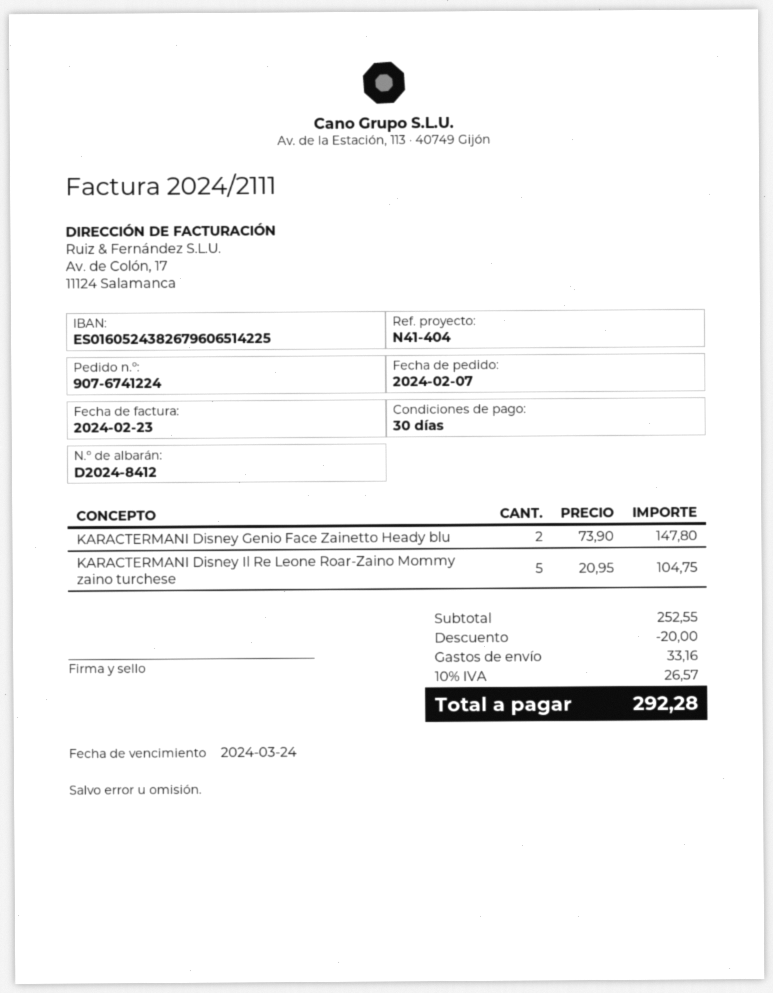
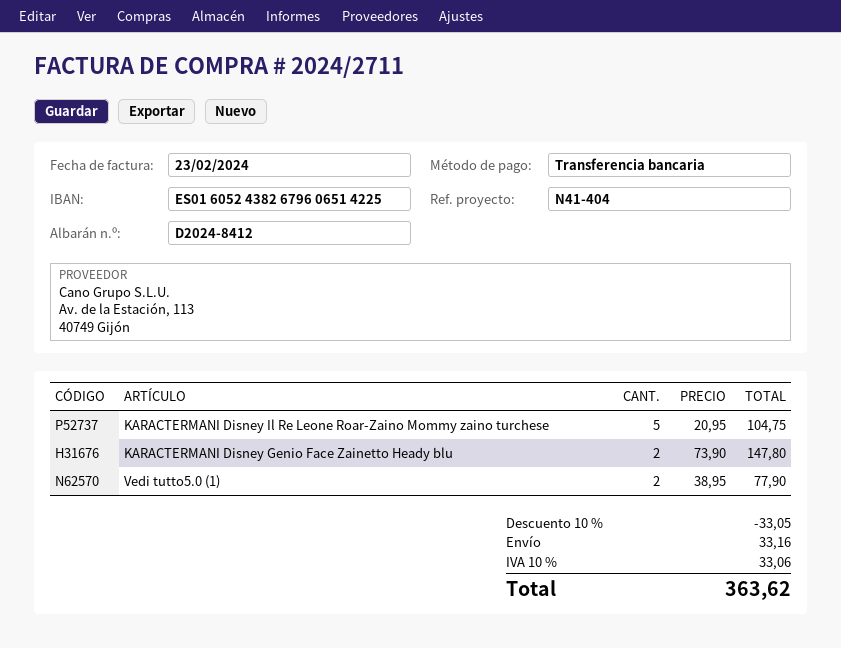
invoice number: 2024/2111 -> 2024/2711
Vedi tutto5.0 (1): none -> 2 x 38.95 = 77.90
discount: 20.00 -> 33.05
tax: 10% = 26.57 -> 10% = 33.06
total: 292.28 -> 363.62

